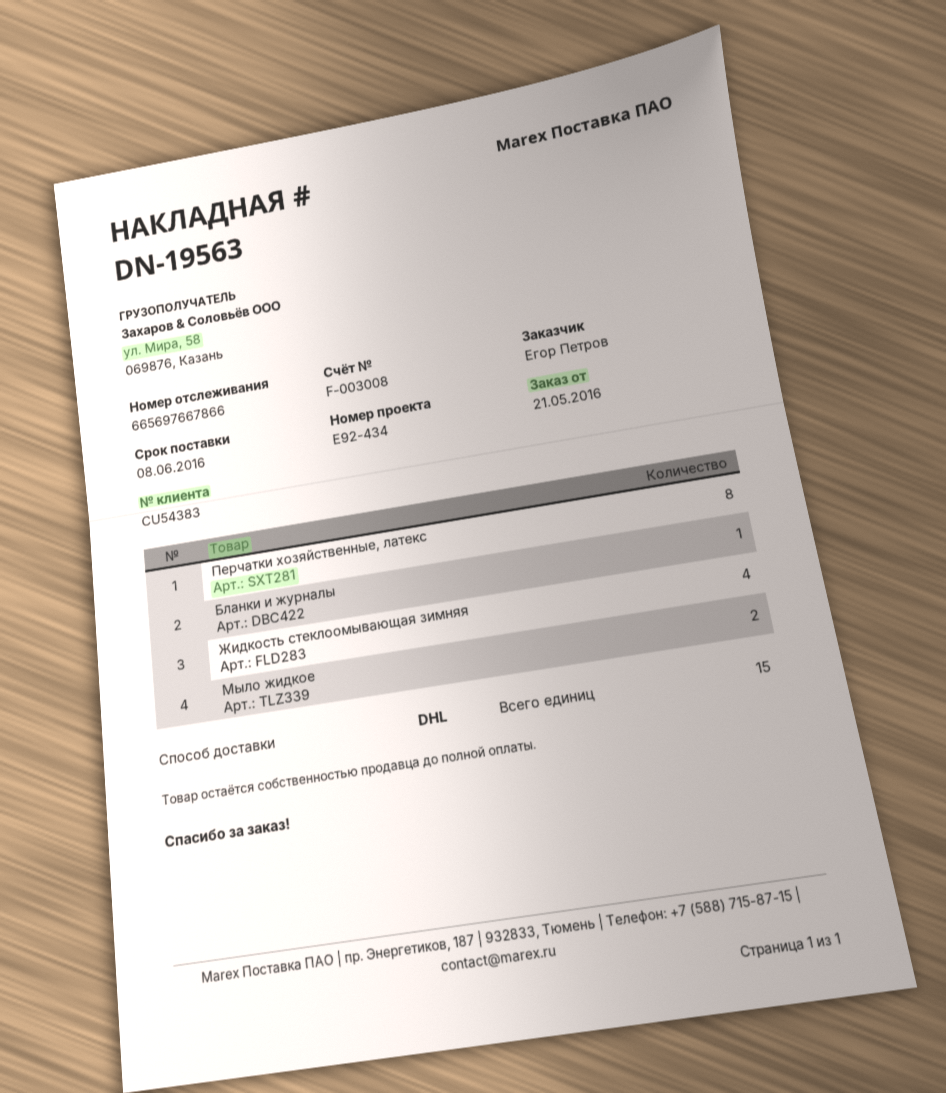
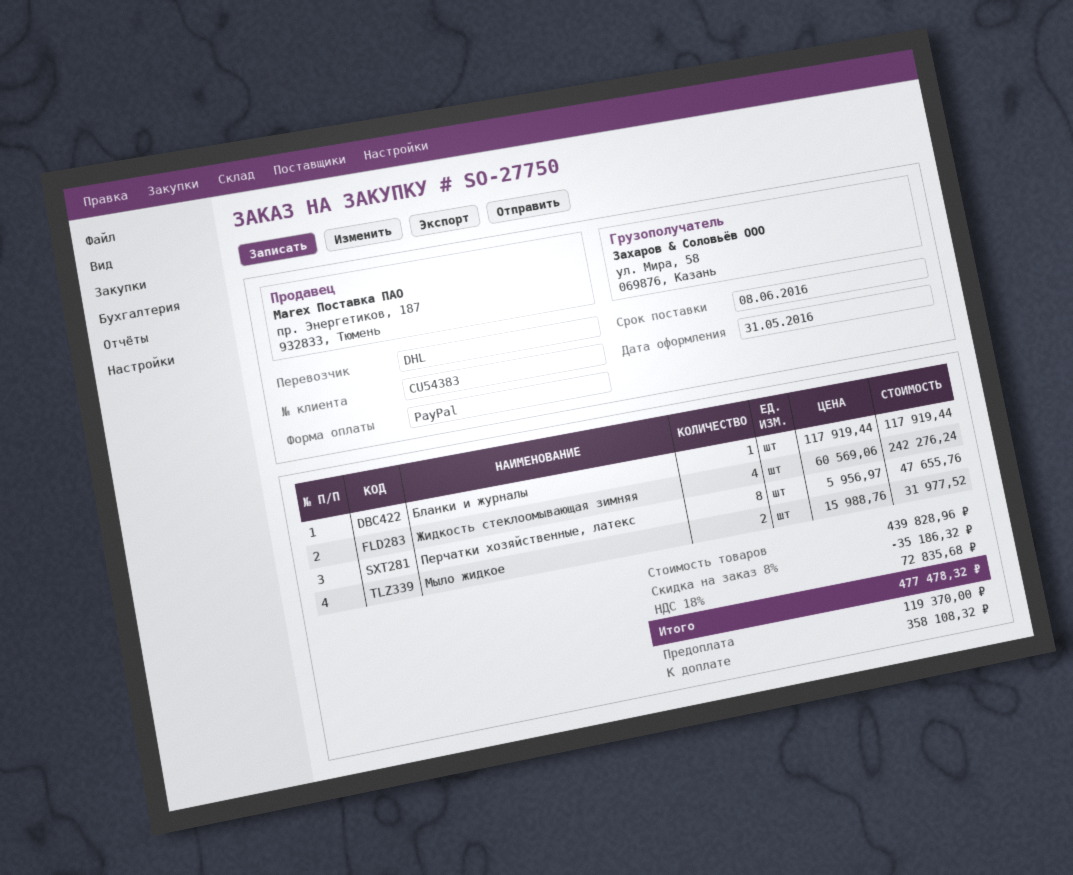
order date: 2016-05-21 -> 2016-05-31

